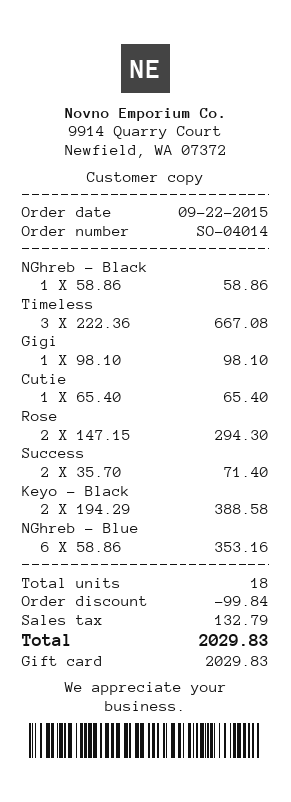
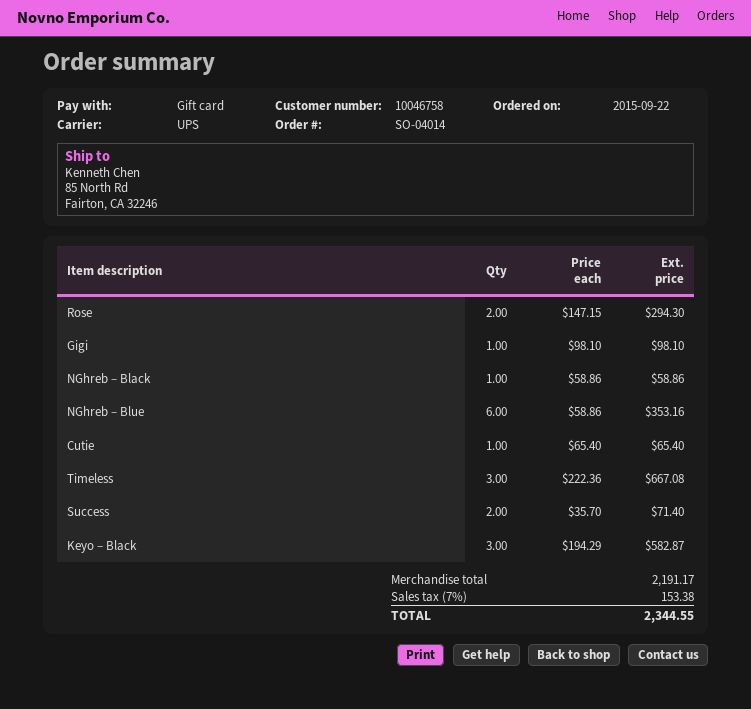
Keyo – Black: 2 x 194.29 = 388.58 -> 3 x 194.29 = 582.87
discount: 99.84 -> none
tax: 132.79 -> 153.38
total: 2029.83 -> 2344.55

